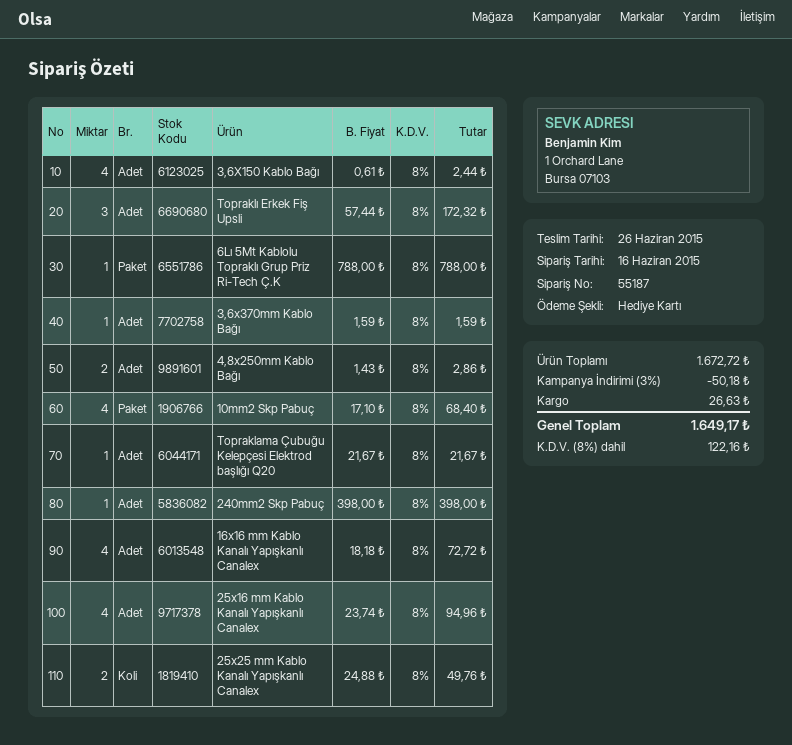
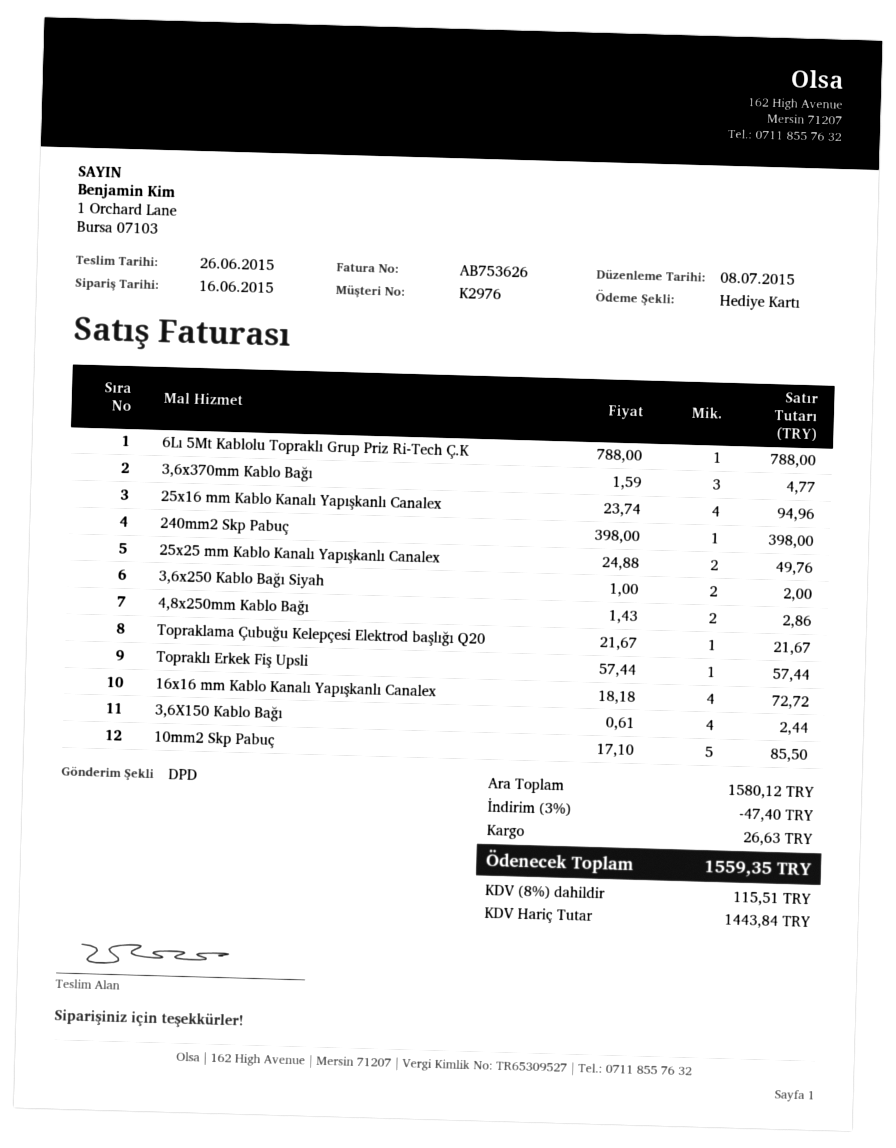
Topraklı Erkek Fiş Upsli: 3 x 57.44 = 172.32 -> 1 x 57.44 = 57.44
3,6x370mm Kablo Bağı: 1 x 1.59 = 1.59 -> 3 x 1.59 = 4.77
10mm2 Skp Pabuç: 4 x 17.10 = 68.40 -> 5 x 17.10 = 85.50
3,6x250 Kablo Bağı Siyah: none -> 2 x 1.00 = 2.00
subtotal: 1672.72 -> 1580.12
discount: 3% = 50.18 -> 3% = 47.40
tax: 8% = 122.16 -> 8% = 115.51
total: 1649.17 -> 1559.35

